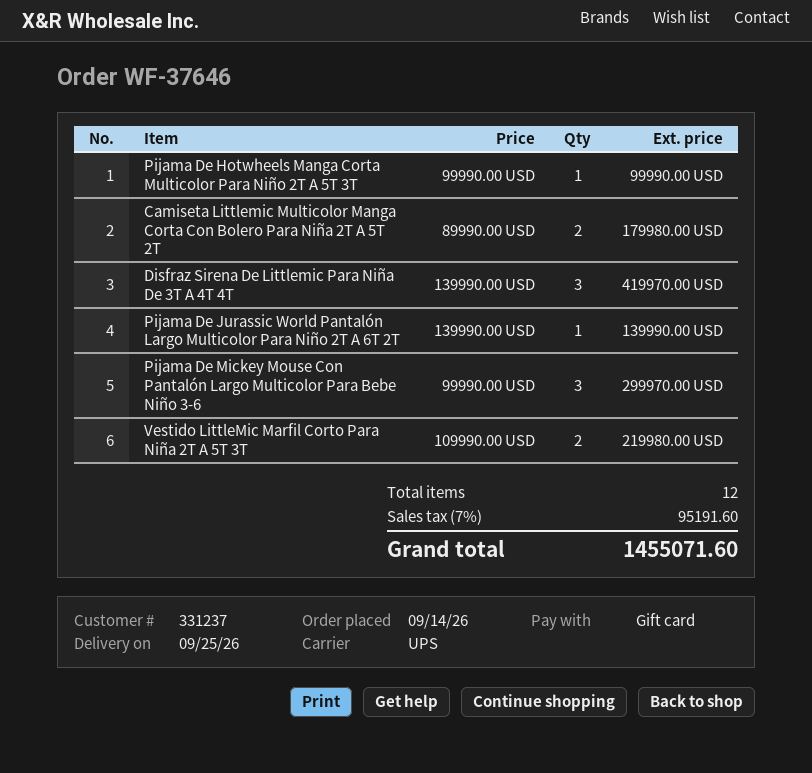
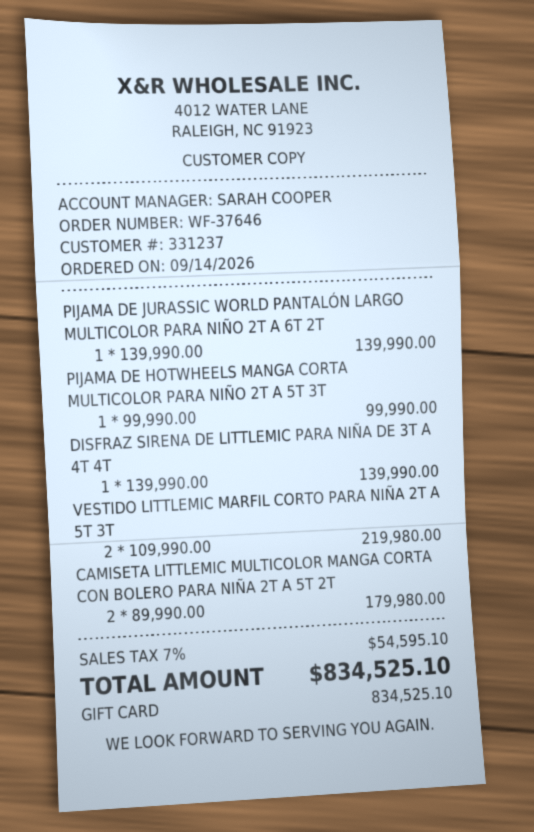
Disfraz Sirena De Littlemic Para Niña De 3T A 4T 4T: 3 x 139990.00 = 419970.00 -> 1 x 139990.00 = 139990.00
Pijama De Mickey Mouse Con Pantalón Largo Multicolor Para Bebe Niño 3-6: 3 x 99990.00 = 299970.00 -> none
tax: 7% = 95191.60 -> 7% = 54595.10
total: 1455071.60 -> 834525.10

